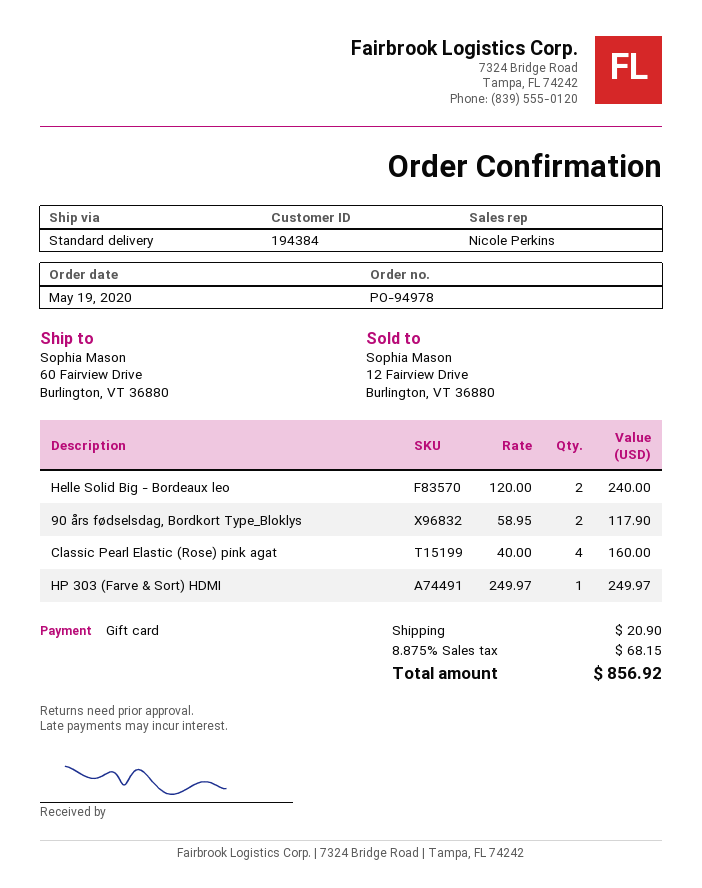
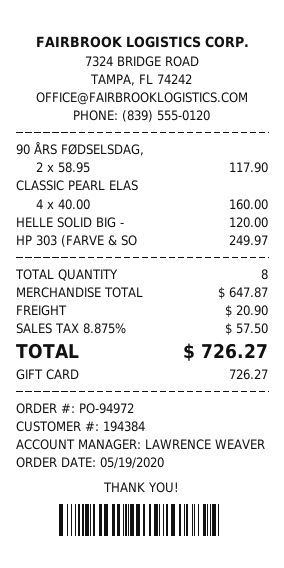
order number: PO-94978 -> PO-94972
sales rep: Nicole Perkins -> LAWRENCE WEAVER
Helle Solid Big - Bordeaux leo: 2 x 120.00 = 240.00 -> 1 x 120.00 = 120.00
tax: 8.875% = 68.15 -> 8.875% = 57.50
total: 856.92 -> 726.27

